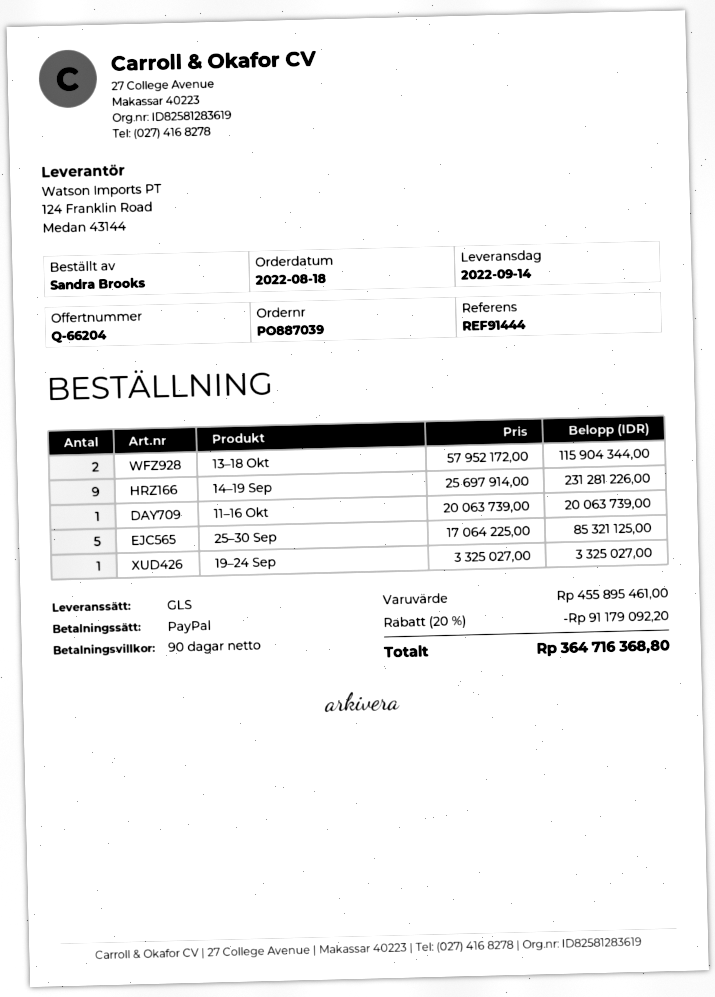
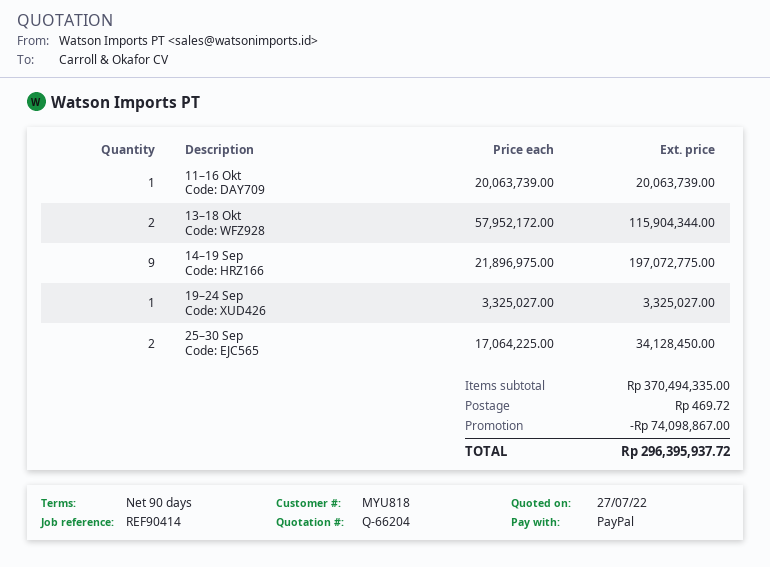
reference: REF91444 -> REF90414
14–19 Sep: 9 x 25697914.00 = 231281226.00 -> 9 x 21896975.00 = 197072775.00
25–30 Sep: 5 x 17064225.00 = 85321125.00 -> 2 x 17064225.00 = 34128450.00
subtotal: 455895461.00 -> 370494335.00
discount: 91179092.20 -> 74098867.00
shipping: none -> 469.72
total: 364716368.80 -> 296395937.72

